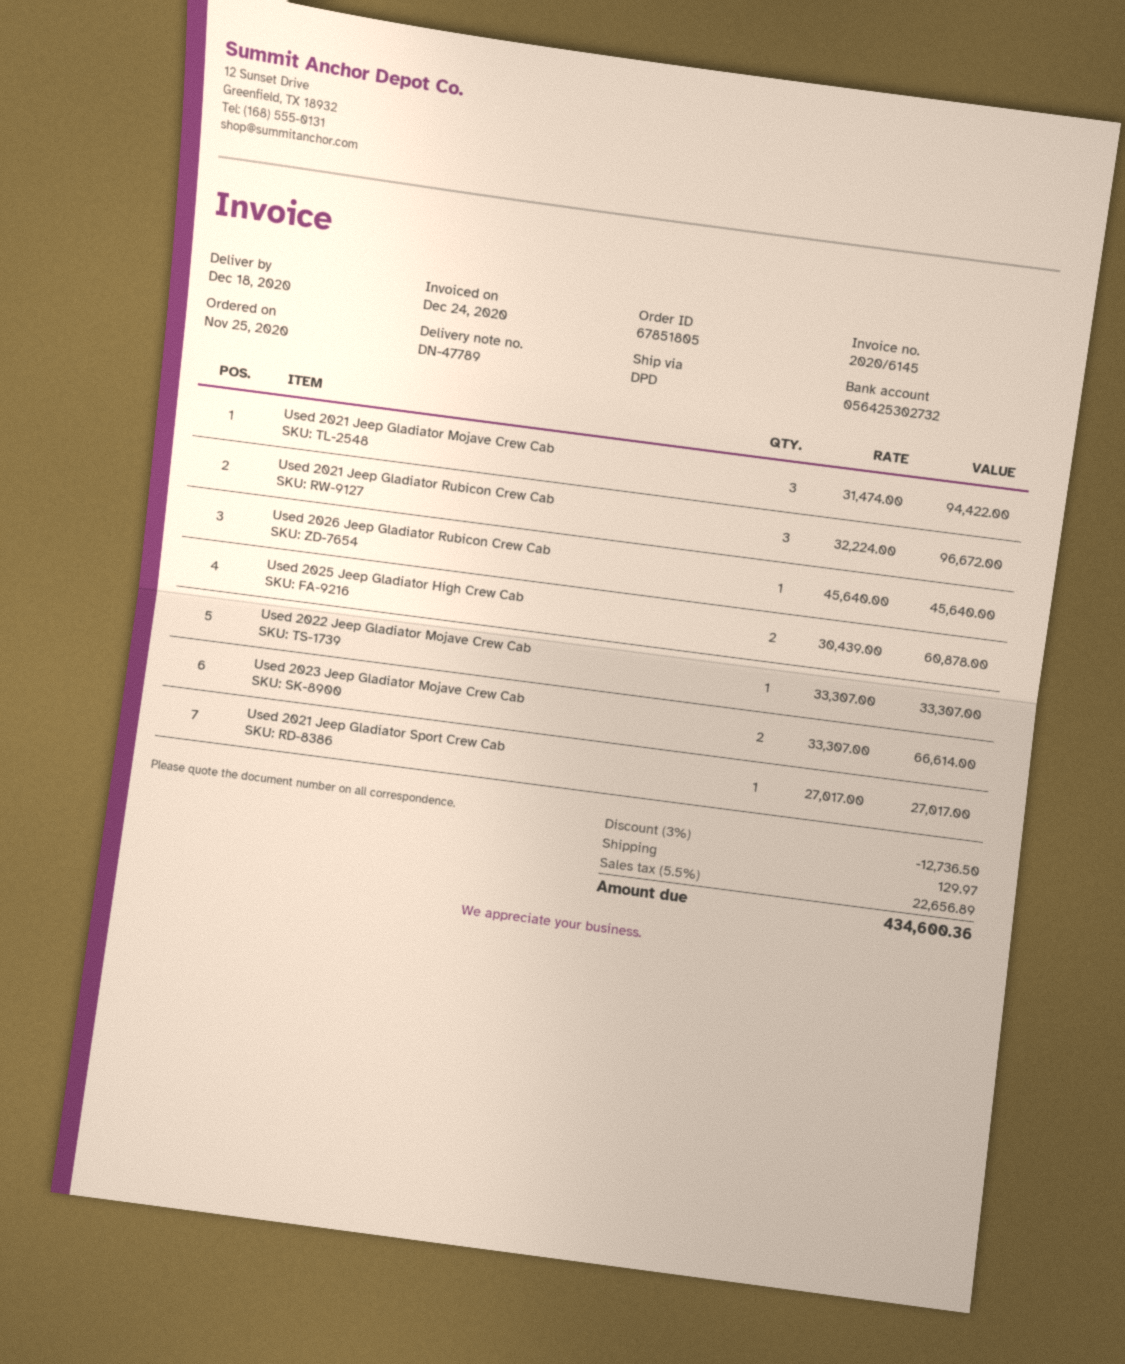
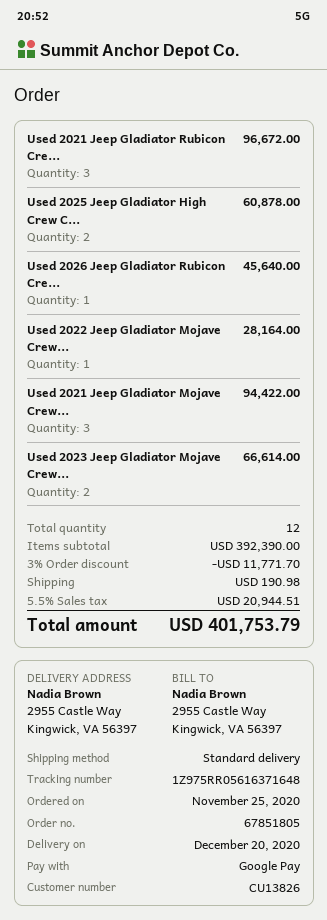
delivery date: 2020-12-18 -> 2020-12-20
shipping method: DPD -> standard
Used 2022 Jeep Gladiator Mojave Crew Cab: 1 for 33307.00 -> 1 for 28164.00
Used 2021 Jeep Gladiator Sport Crew Cab: 1 for 27017.00 -> none
discount: 3% = 12736.50 -> 3% = 11771.70
shipping: 129.97 -> 190.98
tax: 5.5% = 22656.89 -> 5.5% = 20944.51
total: 434600.36 -> 401753.79

